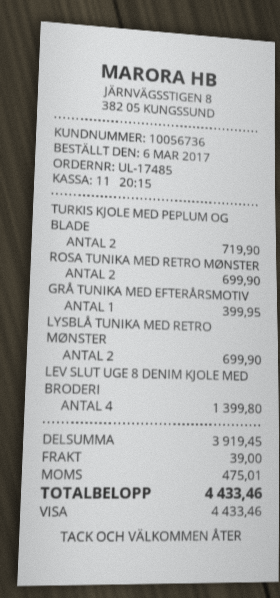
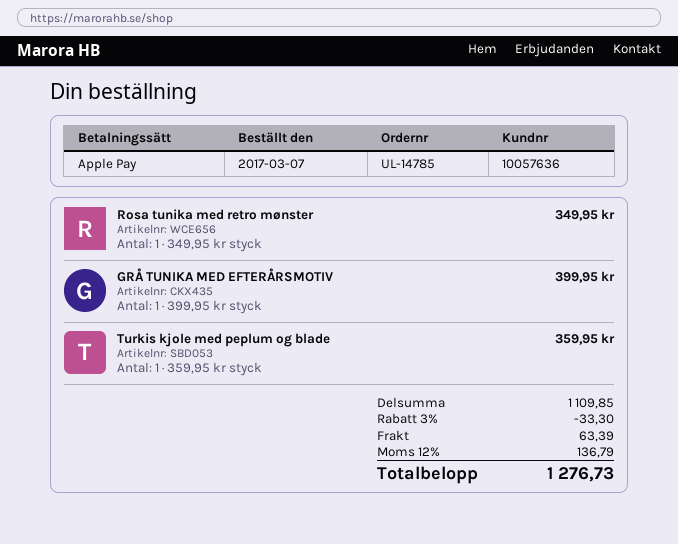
order number: UL-17485 -> UL-14785
order date: 2017-03-06 -> 2017-03-07
customer number: 10056736 -> 10057636
payment method: Visa -> Apple Pay
TURKIS KJOLE MED PEPLUM OG BLADE: 2 for 719.90 -> 1 for 359.95
ROSA TUNIKA MED RETRO MØNSTER: 2 for 699.90 -> 1 for 349.95
LYSBLÅ TUNIKA MED RETRO MØNSTER: 2 for 699.90 -> none
LEV SLUT UGE 8 DENIM KJOLE MED BRODERI: 4 for 1399.80 -> none
subtotal: 3919.45 -> 1109.85
discount: none -> 3% = 33.30
shipping: 39.00 -> 63.39
tax: 475.01 -> 136.79
total: 4433.46 -> 1276.73

